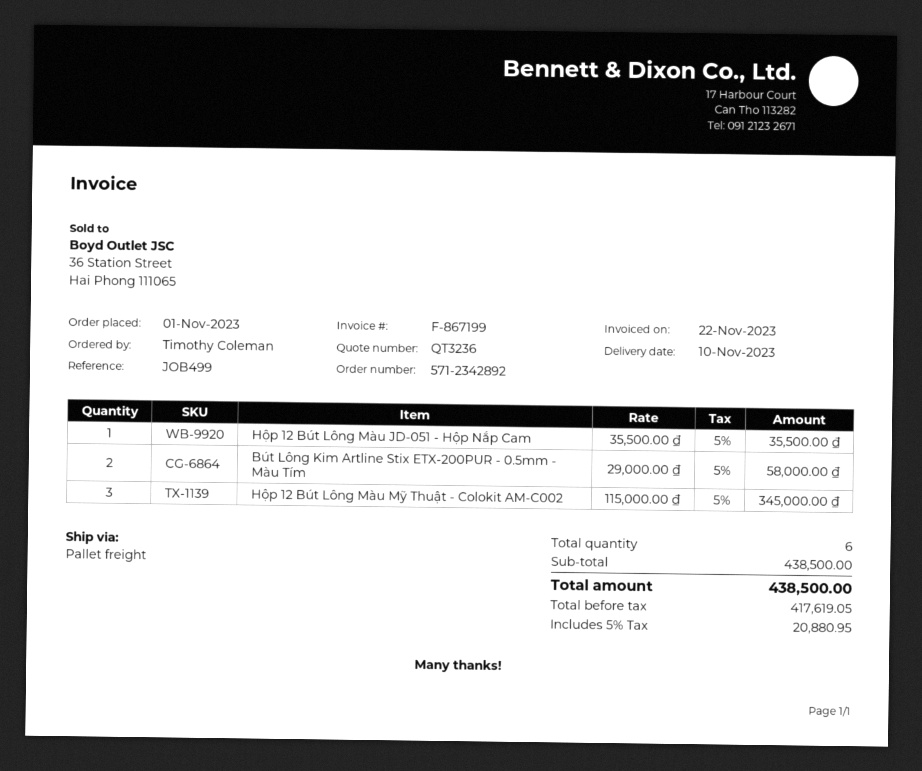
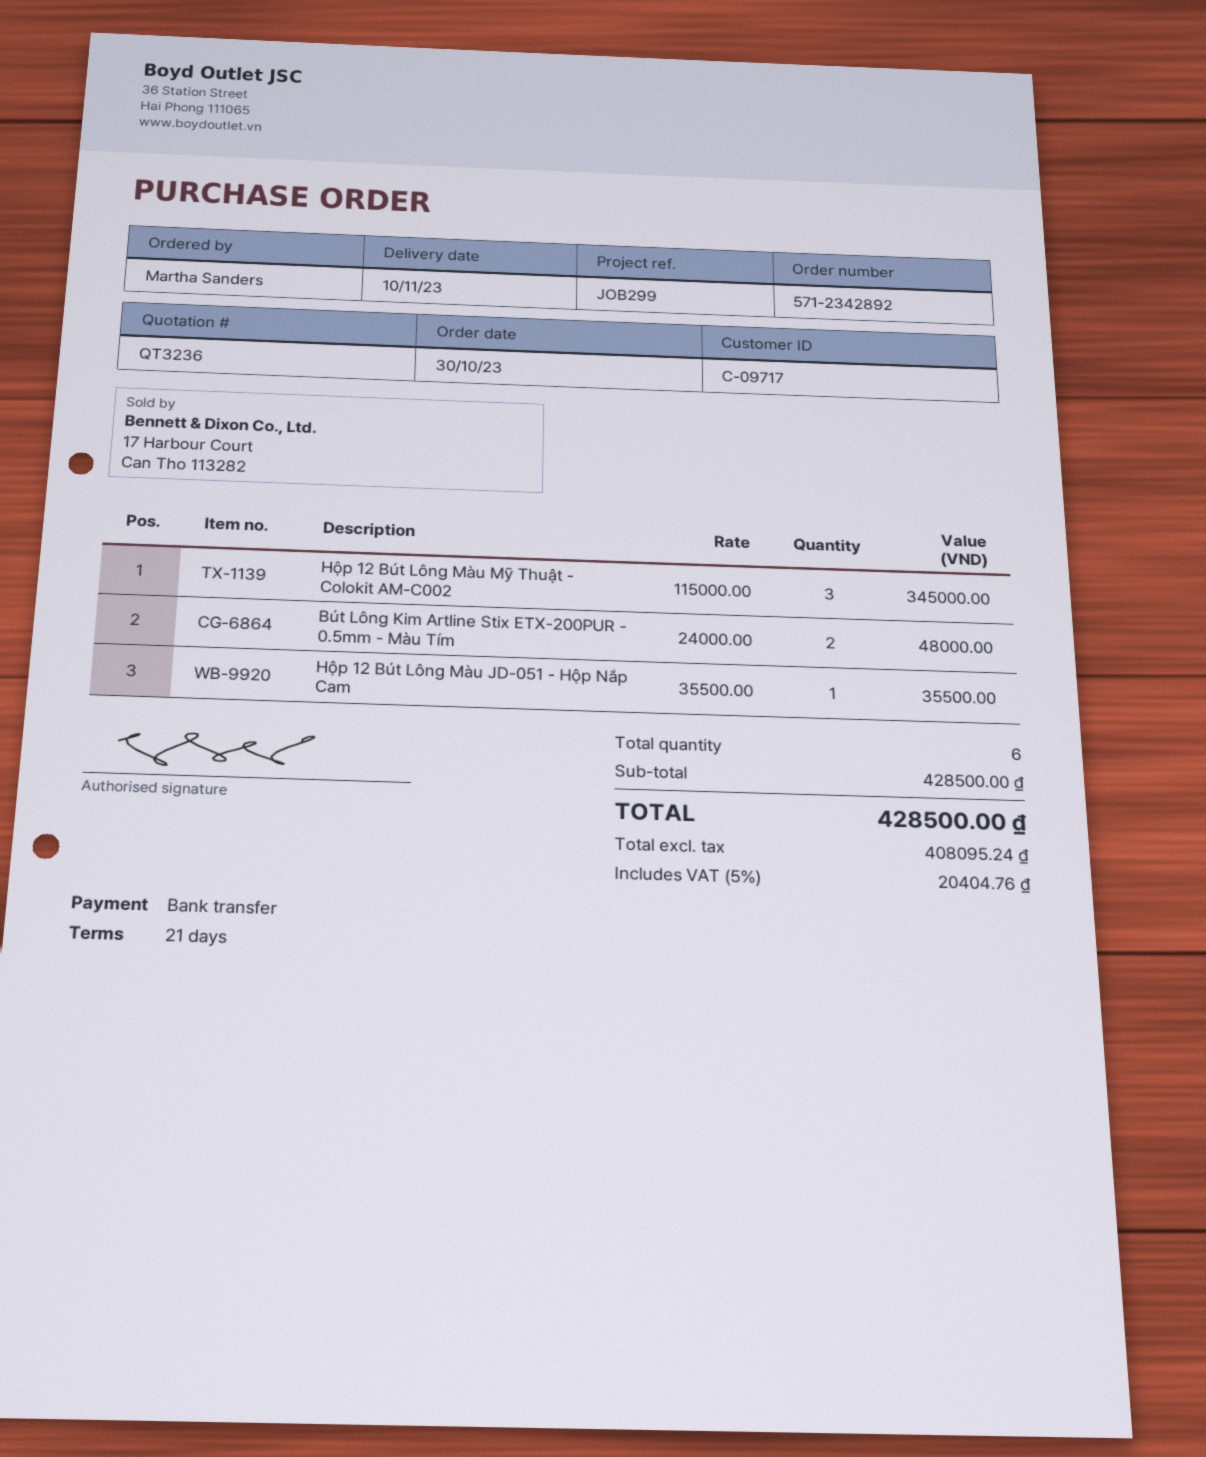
order date: 2023-11-01 -> 2023-10-30
reference: JOB499 -> JOB299
ordered by: Timothy Coleman -> Martha Sanders
Bút Lông Kim Artline Stix ETX-200PUR - 0.5mm - Màu Tím: 2 x 29000.00 = 58000.00 -> 2 x 24000.00 = 48000.00
subtotal: 438500.00 -> 428500.00
net: 417619.05 -> 408095.24
tax: 5% = 20880.95 -> 5% = 20404.76
total: 438500.00 -> 428500.00

